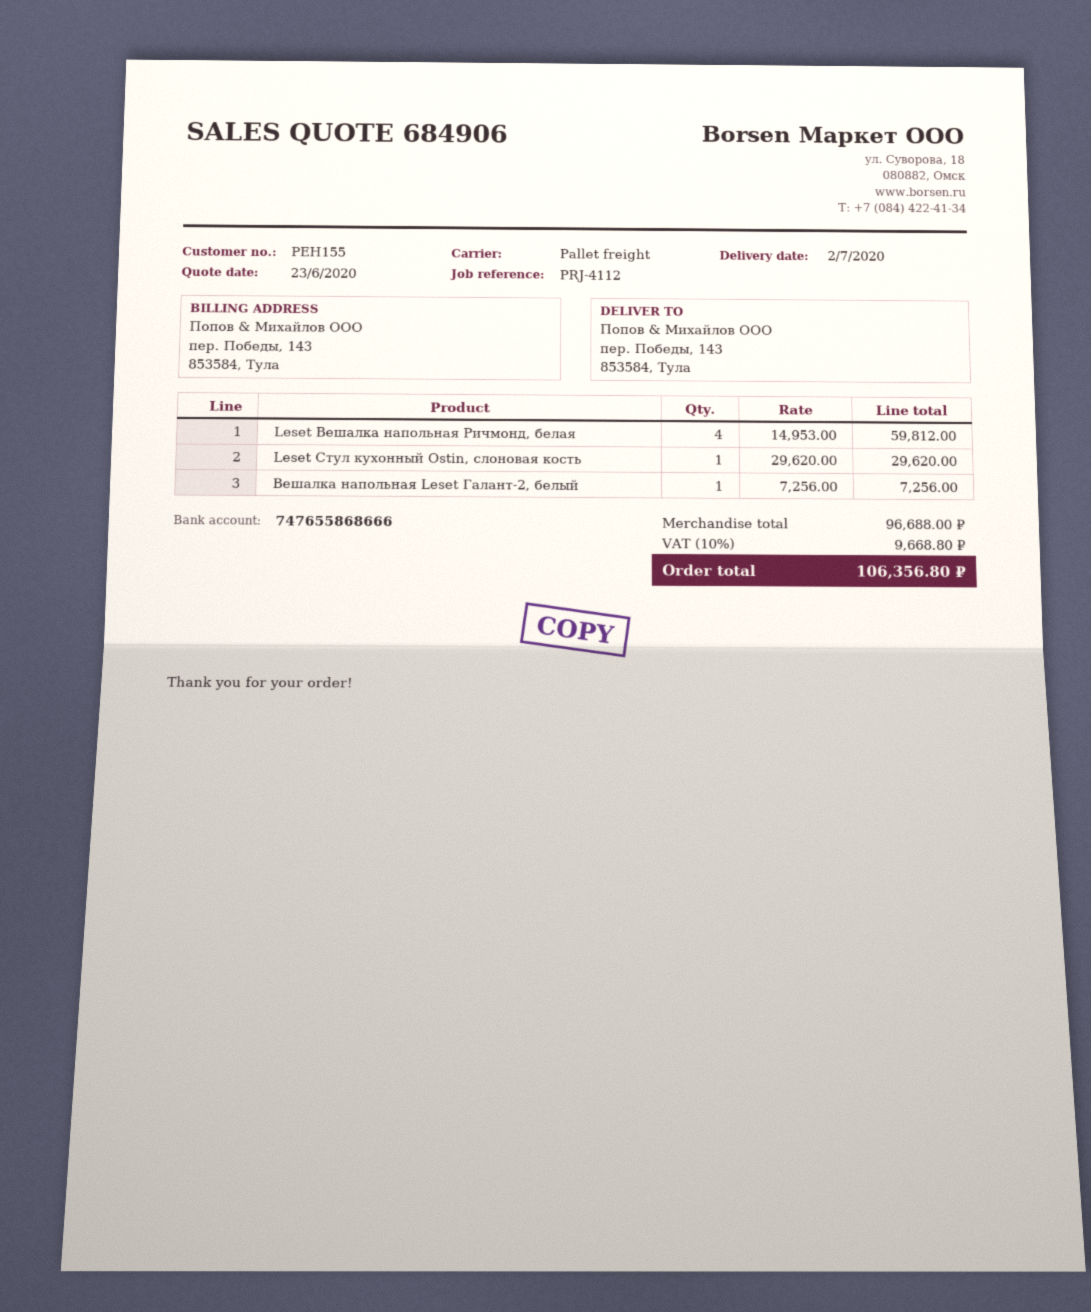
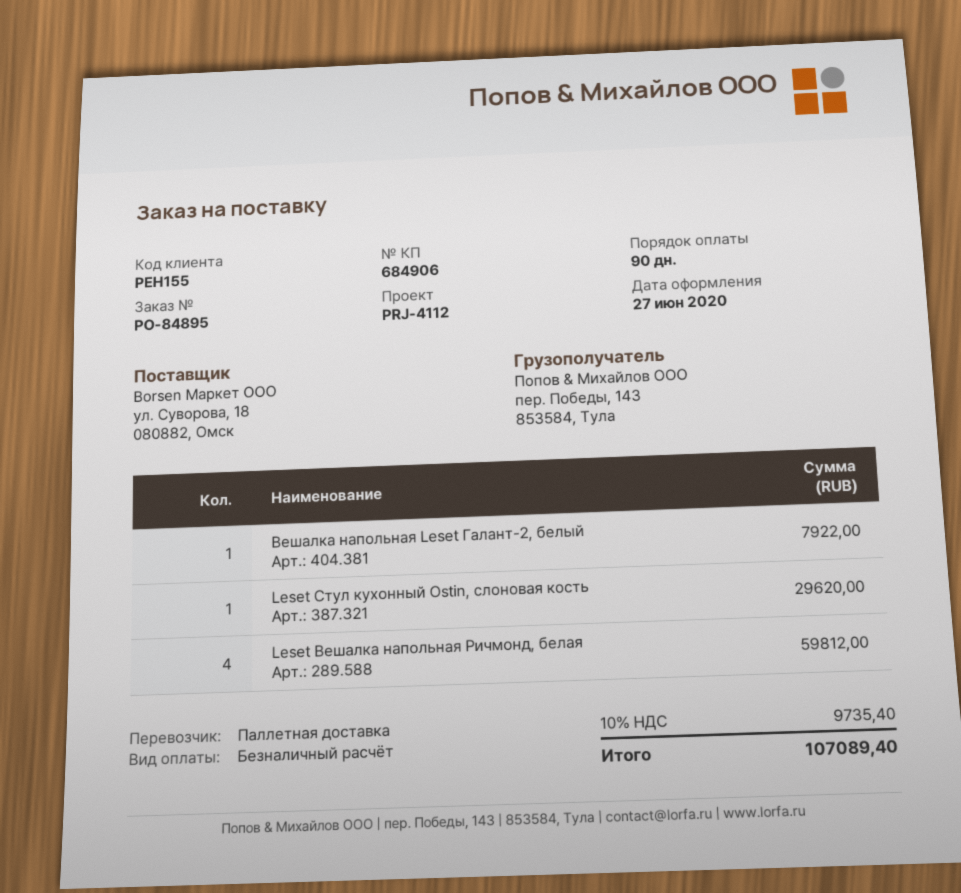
Вешалка напольная Leset Галант-2, белый: 1 for 7256.00 -> 1 for 7922.00
tax: 10% = 9668.80 -> 10% = 9735.40
total: 106356.80 -> 107089.40

